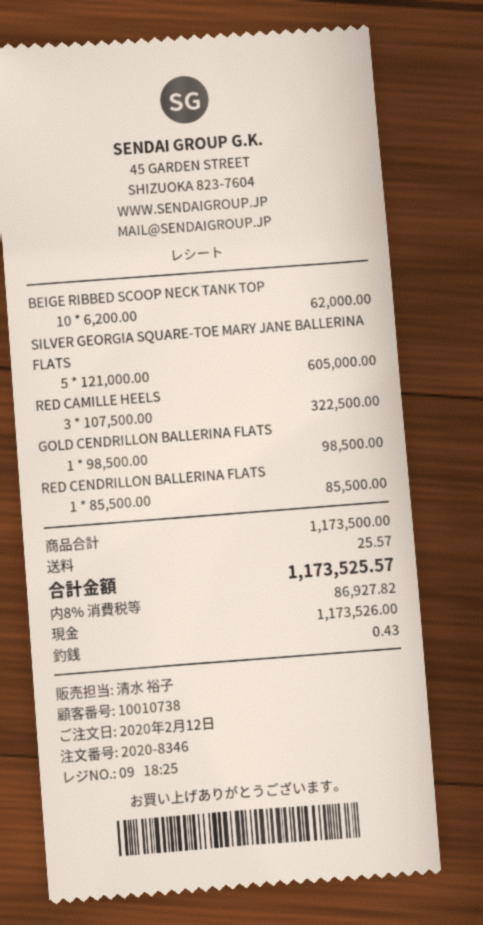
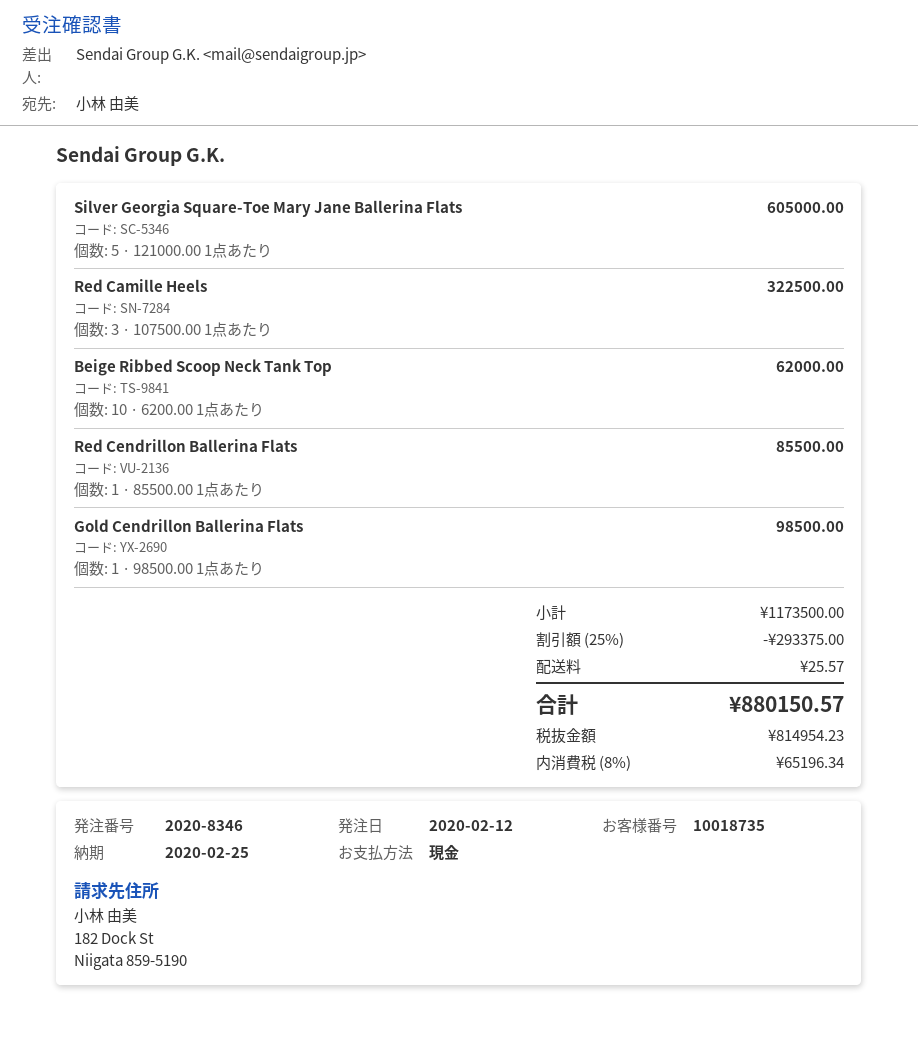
customer number: 10010738 -> 10018735
discount: none -> 25% = 293375.00
tax: 8% = 86927.82 -> 8% = 65196.34
total: 1173525.57 -> 880150.57

